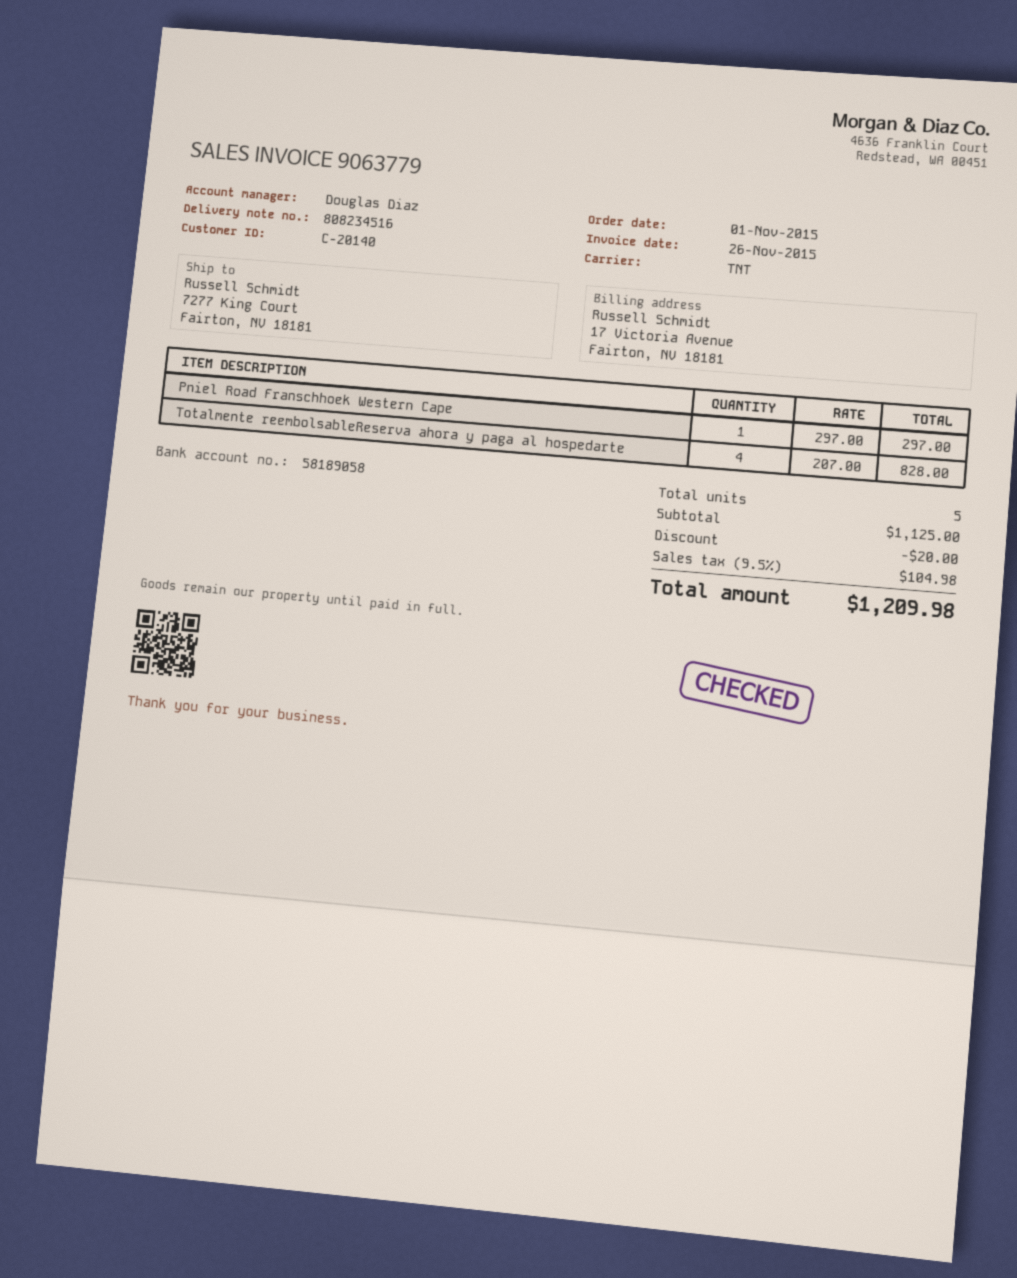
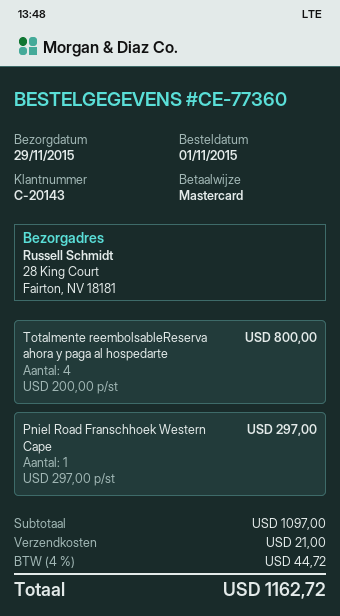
customer number: C-20140 -> C-20143
ship to: 7277 King Court, Fairton, NV 18181 -> 28 King Court, Fairton, NV 18181
Totalmente reembolsableReserva ahora y paga al hospedarte: 4 x 207.00 = 828.00 -> 4 x 200.00 = 800.00
subtotal: 1125.00 -> 1097.00
discount: 20.00 -> none
shipping: none -> 21.00
tax: 9.5% = 104.98 -> 4% = 44.72
total: 1209.98 -> 1162.72

